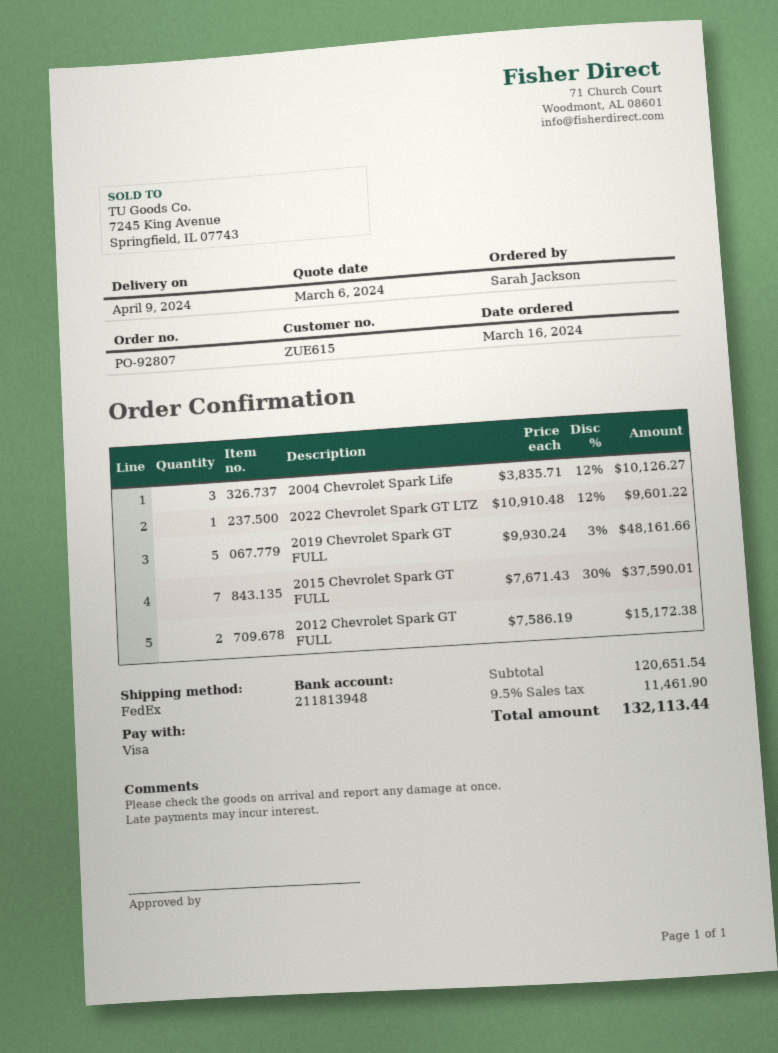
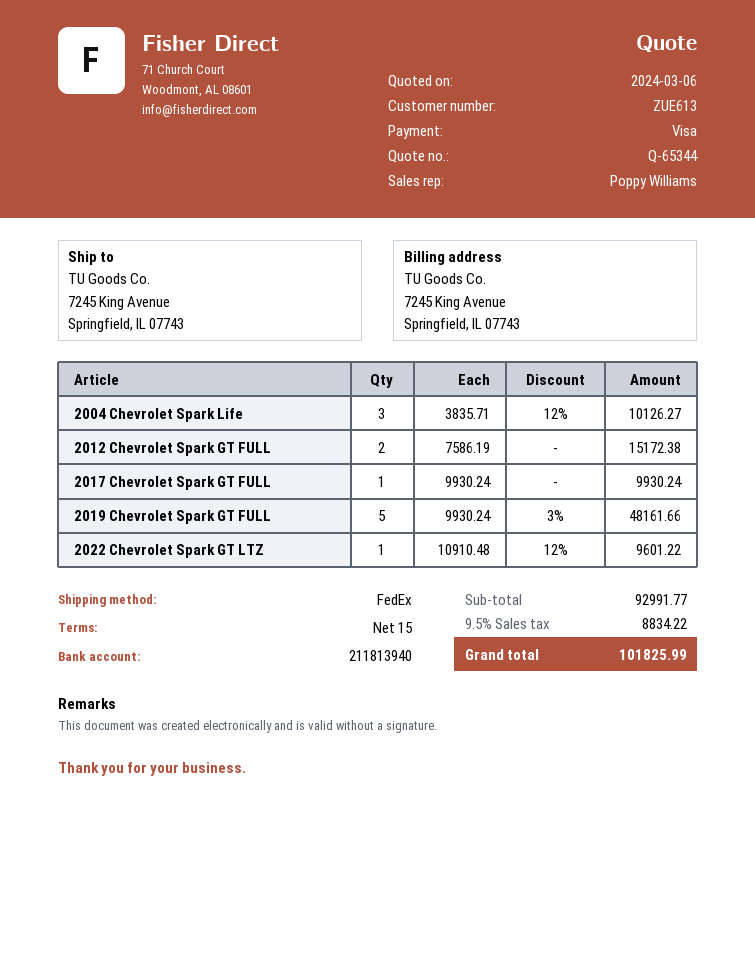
customer number: ZUE615 -> ZUE613
bank account: 211813948 -> 211813940
2015 Chevrolet Spark GT FULL: 7 x 7671.43 - 30% = 37590.01 -> none
2017 Chevrolet Spark GT FULL: none -> 1 x 9930.24 = 9930.24
subtotal: 120651.54 -> 92991.77
tax: 9.5% = 11461.90 -> 9.5% = 8834.22
total: 132113.44 -> 101825.99

